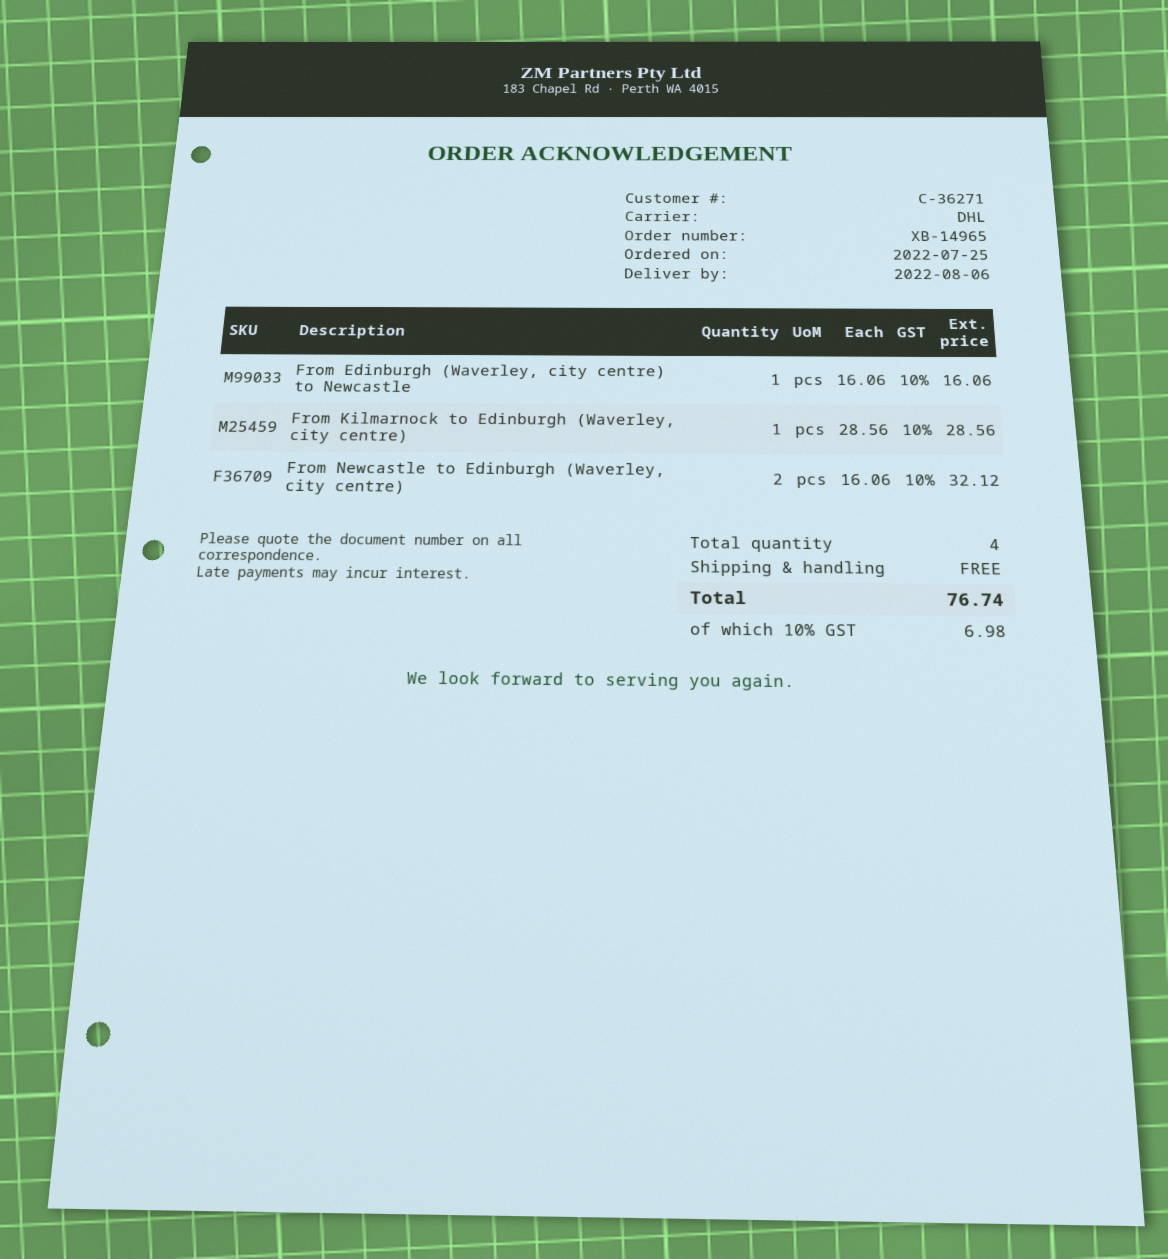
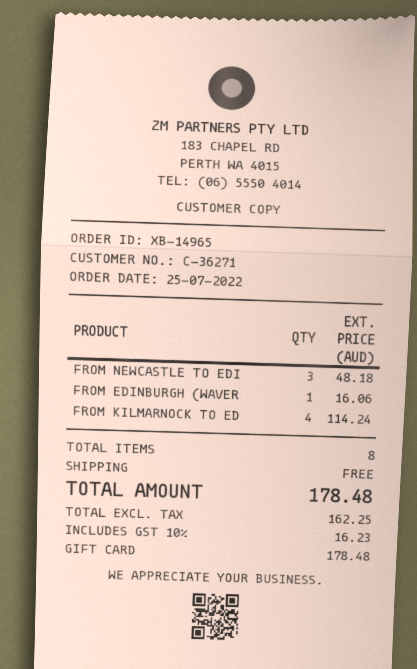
From Kilmarnock to Edinburgh (Waverley, city centre): 1 for 28.56 -> 4 for 114.24
From Newcastle to Edinburgh (Waverley, city centre): 2 for 32.12 -> 3 for 48.18
total quantity: 4 -> 8
tax: 10% = 6.98 -> 10% = 16.23
total: 76.74 -> 178.48

